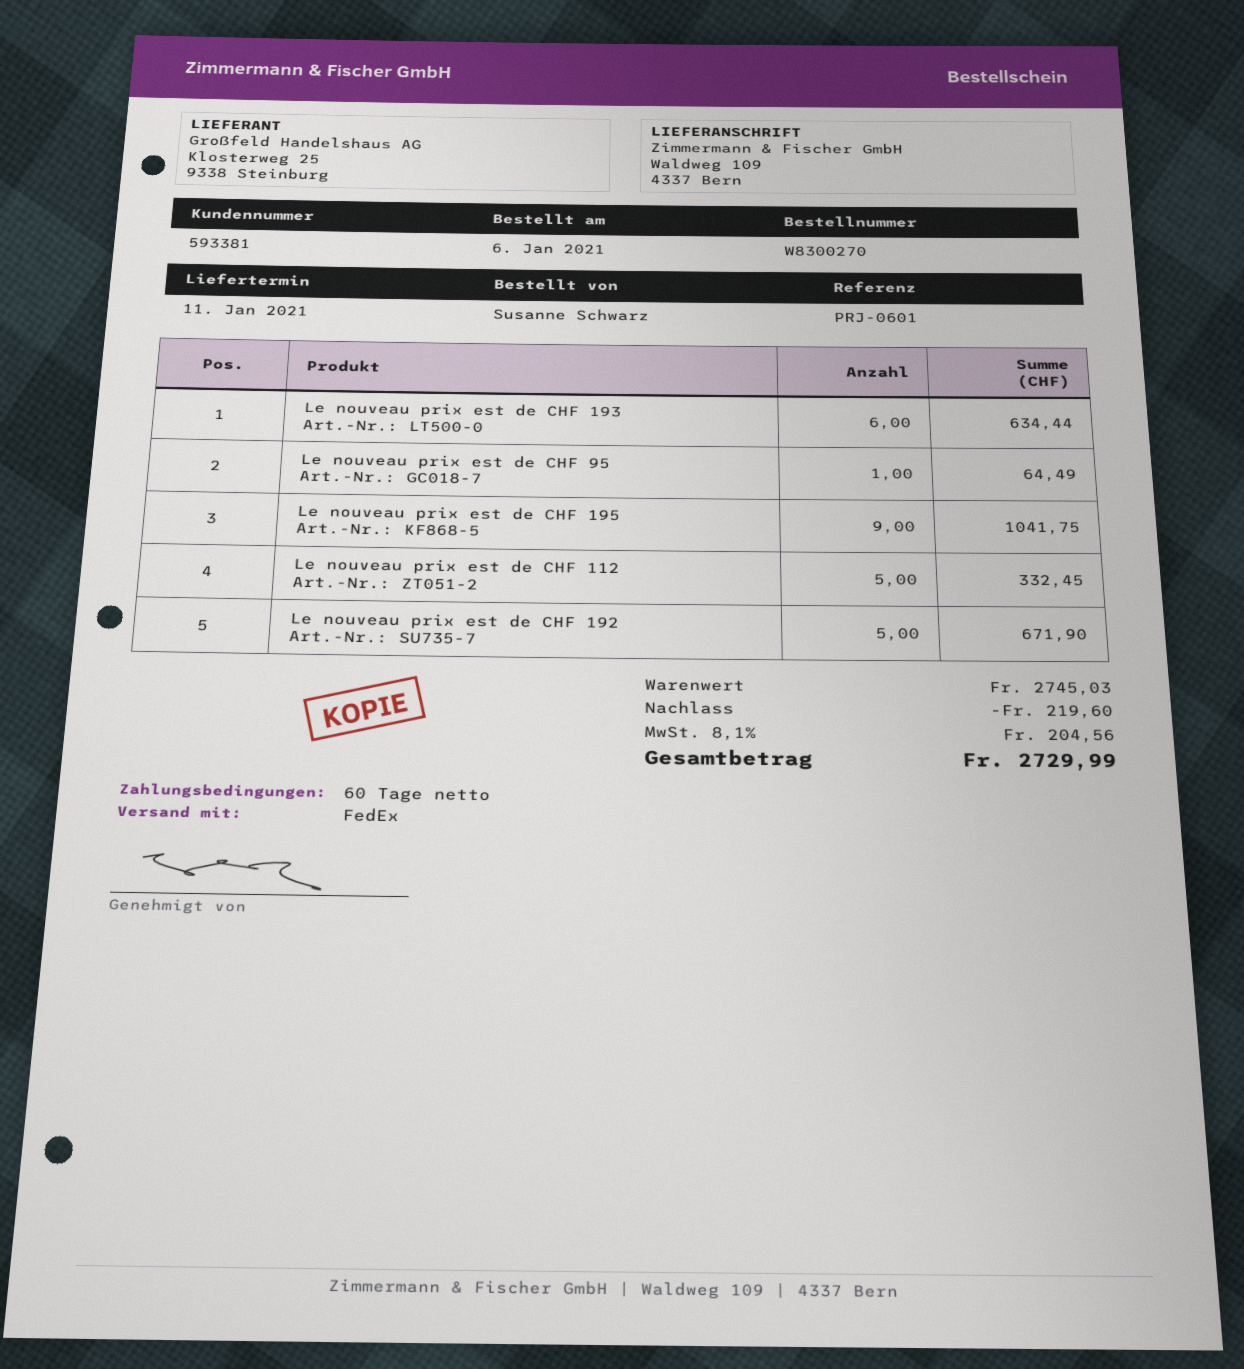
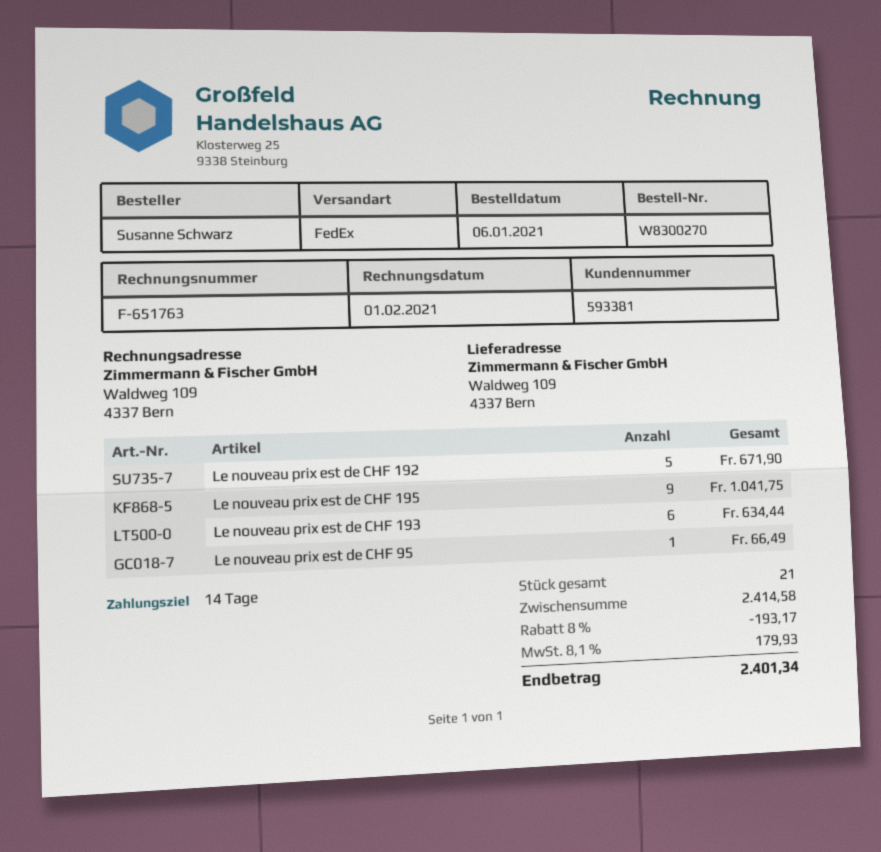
payment terms: 60 days -> 14 days
Le nouveau prix est de CHF 95: 1 for 64.49 -> 1 for 66.49
Le nouveau prix est de CHF 112: 5 for 332.45 -> none
subtotal: 2745.03 -> 2414.58
discount: 219.60 -> 193.17
tax: 8.1% = 204.56 -> 8.1% = 179.93
total: 2729.99 -> 2401.34

